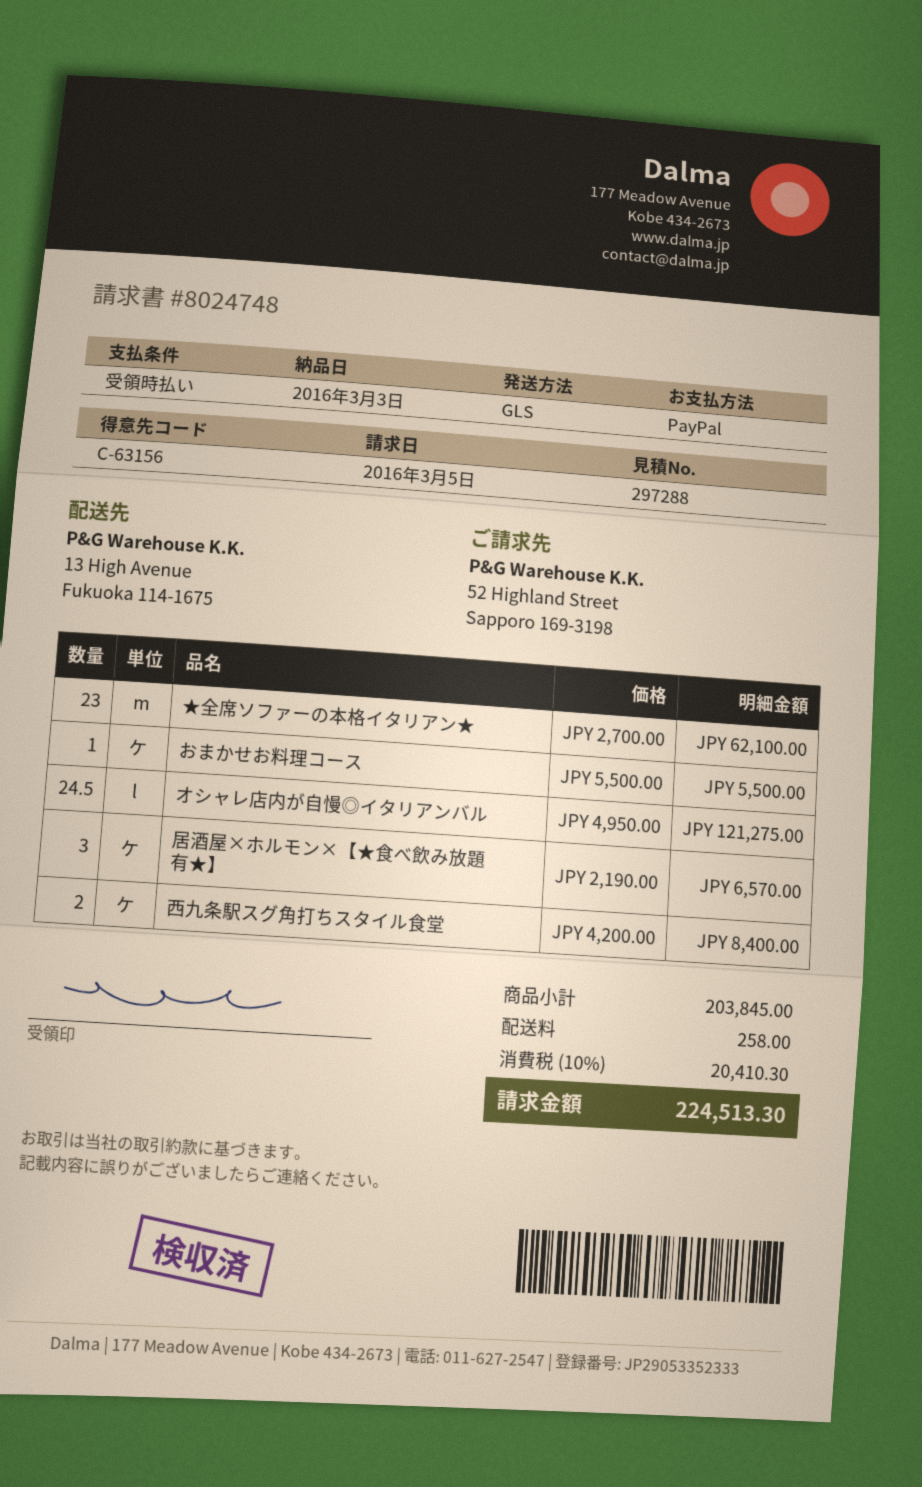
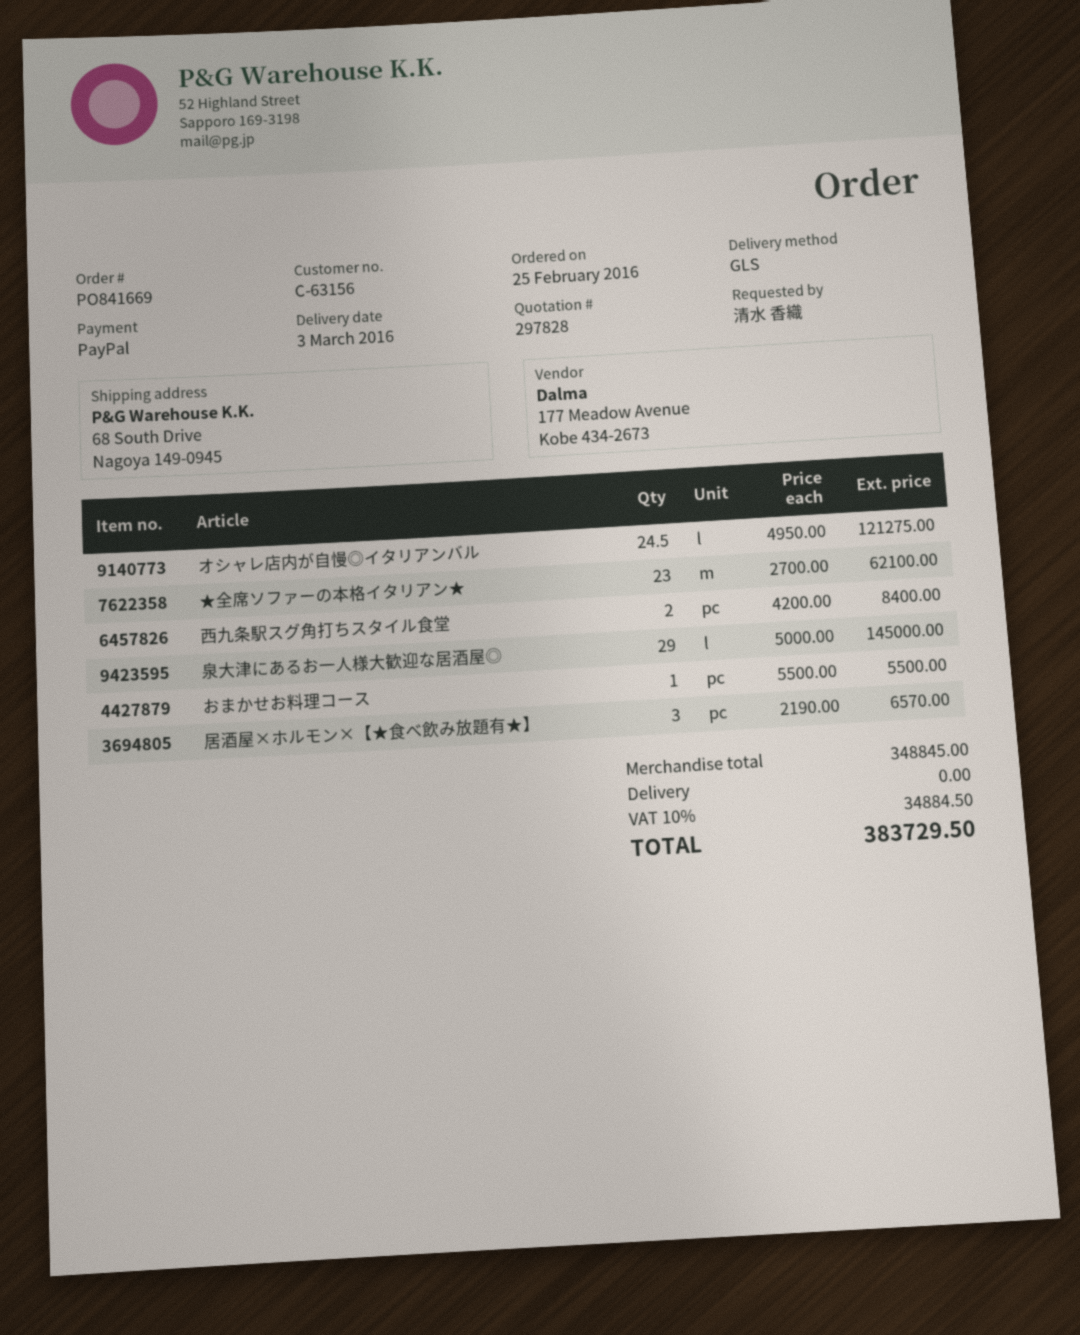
quote number: 297288 -> 297828
ship to: 13 High Avenue, Fukuoka 114-1675 -> 68 South Drive, Nagoya 149-0945
泉大津にあるお一人様大歓迎な居酒屋◎: none -> 29 x 5000.00 = 145000.00
subtotal: 203845.00 -> 348845.00
shipping: 258.00 -> 0.00
tax: 10% = 20410.30 -> 10% = 34884.50
total: 224513.30 -> 383729.50

